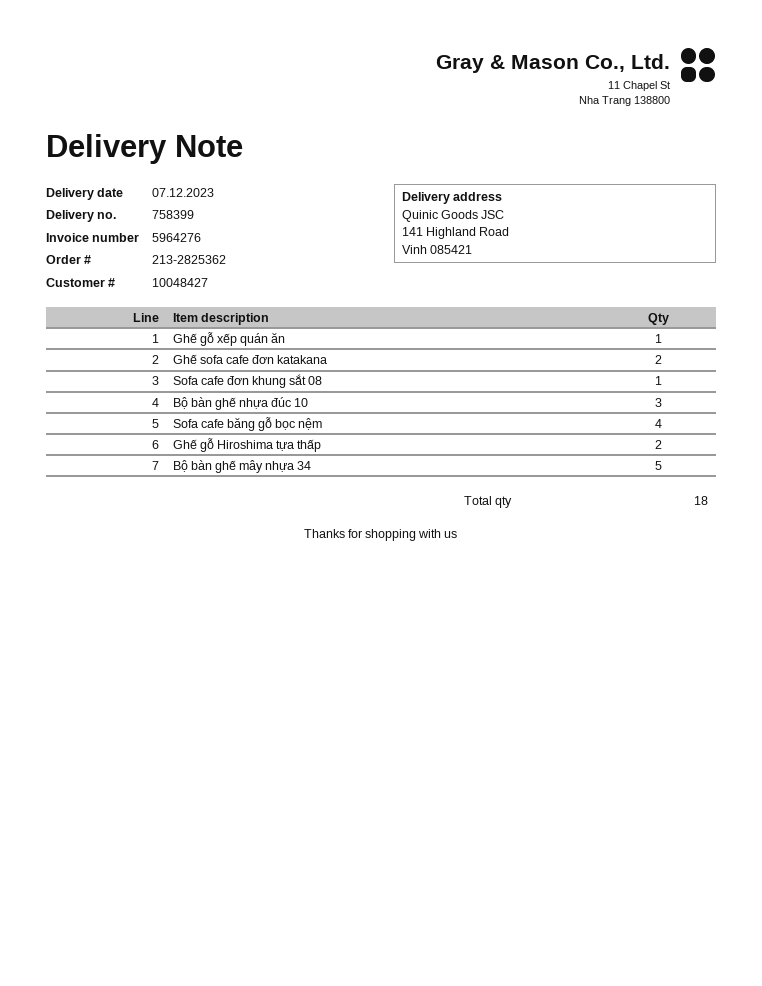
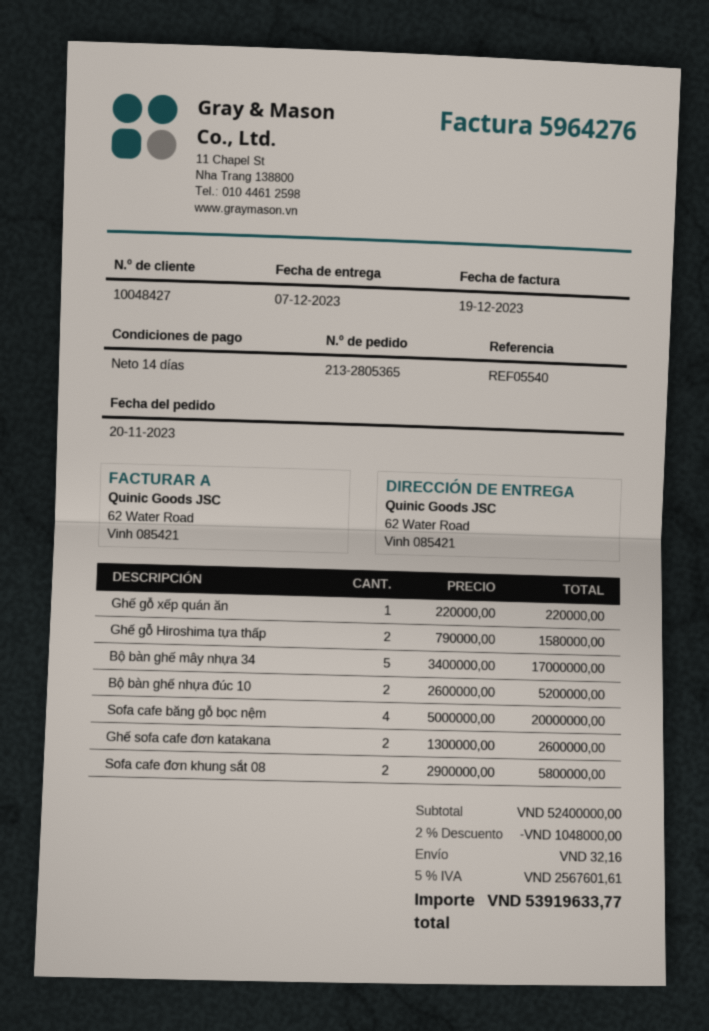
order number: 213-2825362 -> 213-2805365
ship to: 141 Highland Road, Vinh 085421 -> 62 Water Road, Vinh 085421
Sofa cafe đơn khung sắt 08: 1 -> 2
Bộ bàn ghế nhựa đúc 10: 3 -> 2

